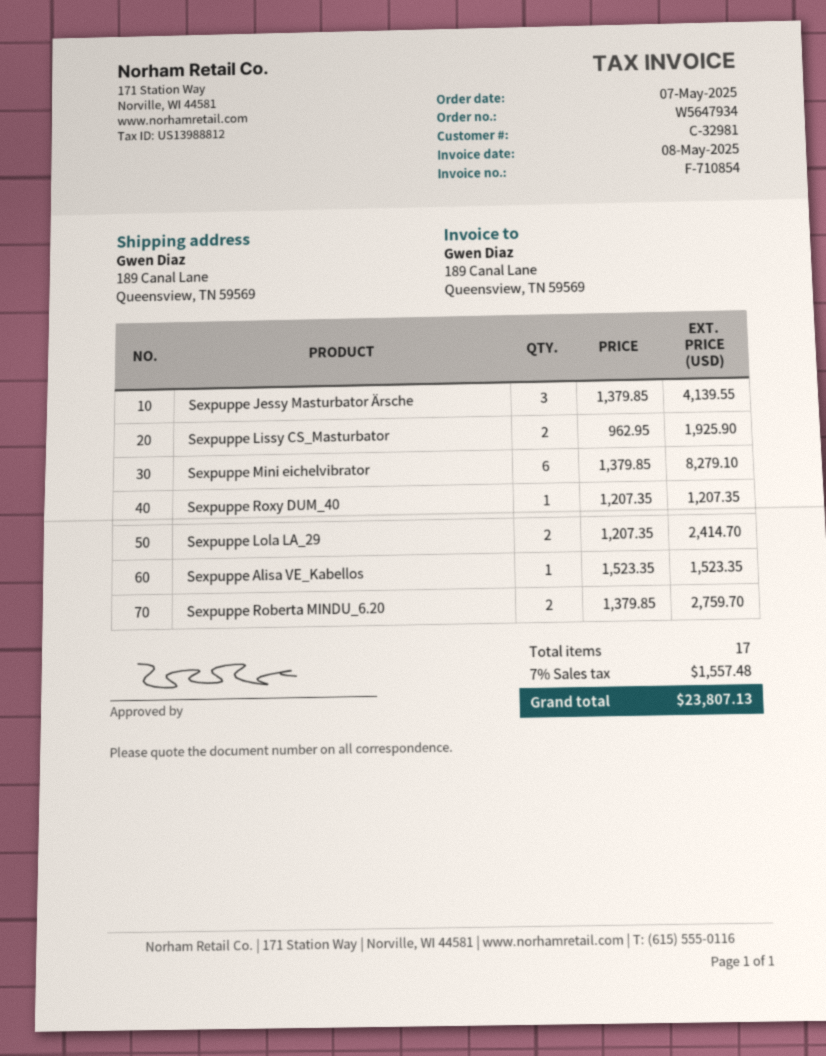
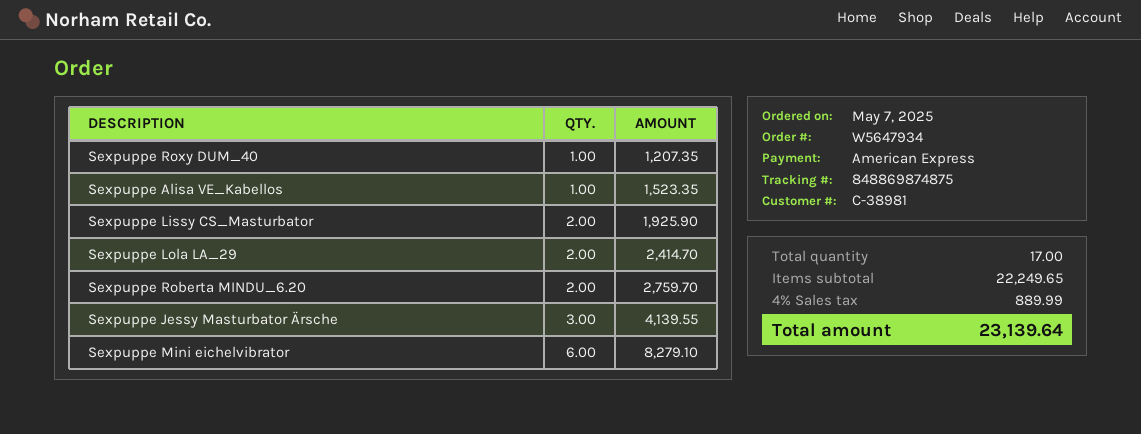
customer number: C-32981 -> C-38981
tax: 7% = 1557.48 -> 4% = 889.99
total: 23807.13 -> 23139.64

